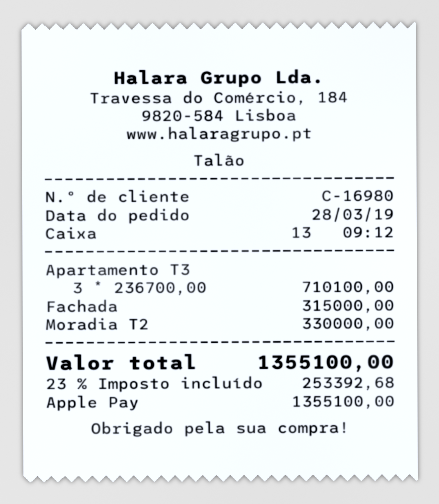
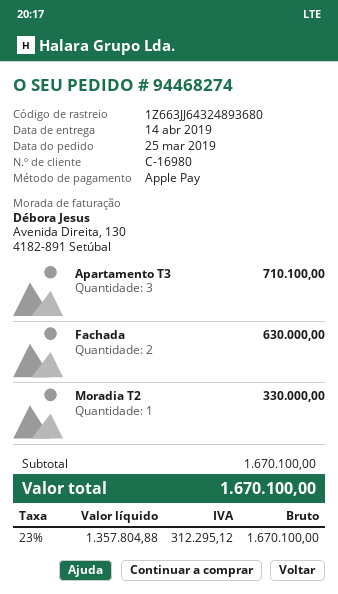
order date: 2019-03-28 -> 2019-03-25
Fachada: 1 for 315000.00 -> 2 for 630000.00
tax: 23% = 253392.68 -> 23% = 312295.12
total: 1355100.00 -> 1670100.00

